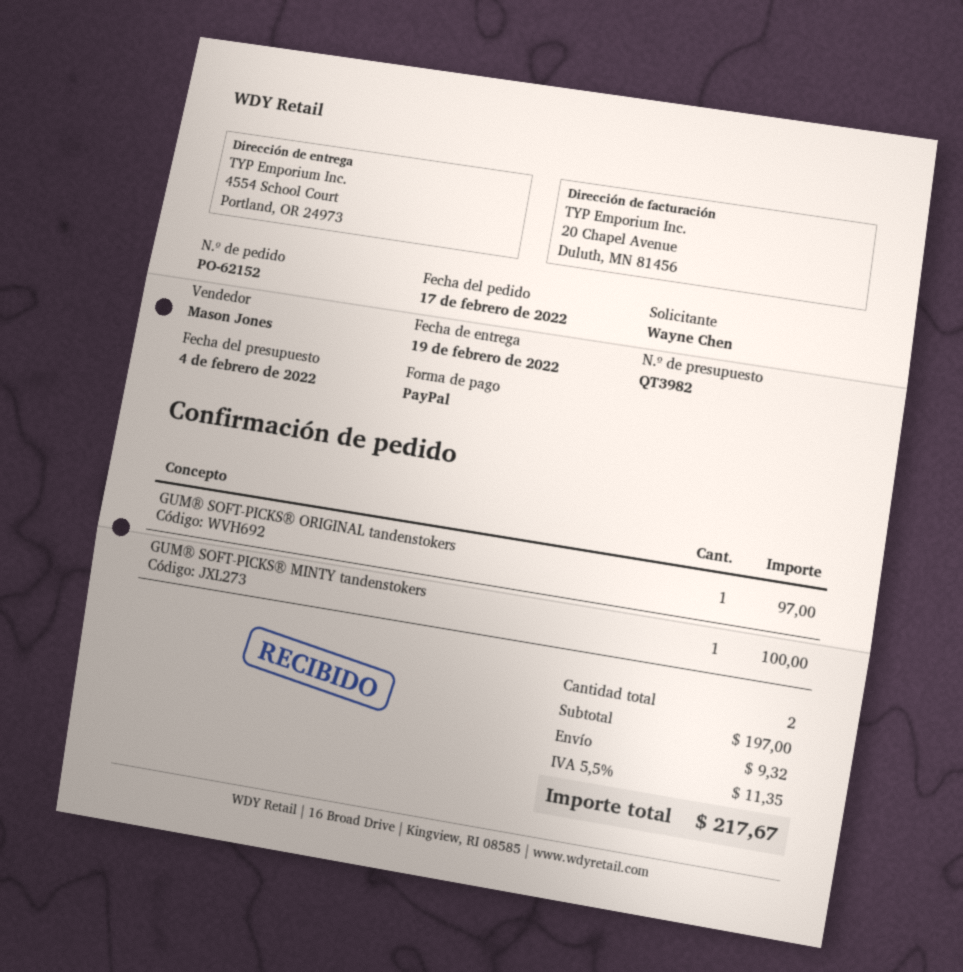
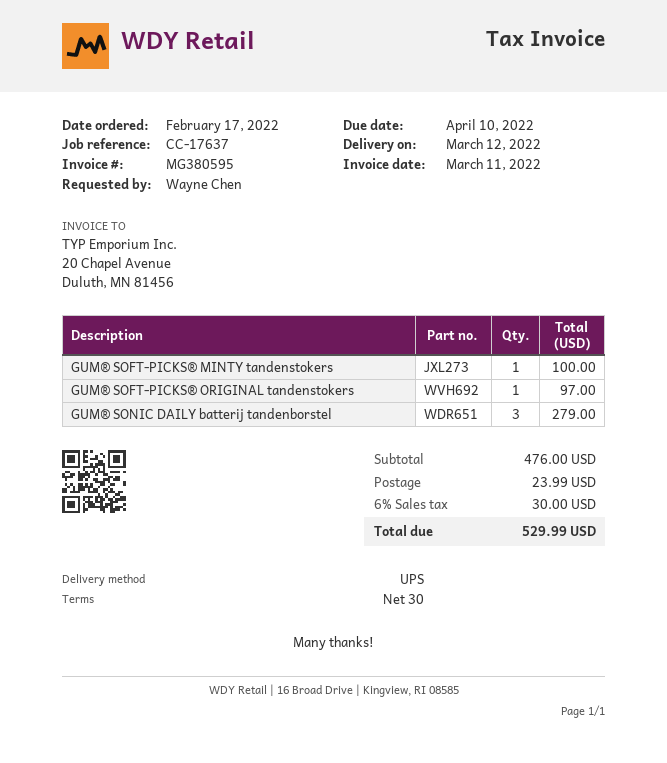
delivery date: 2022-02-19 -> 2022-03-12
GUM® SONIC DAILY batterij tandenborstel: none -> 3 for 279.00
subtotal: 197.00 -> 476.00
shipping: 9.32 -> 23.99
tax: 5.5% = 11.35 -> 6% = 30.00
total: 217.67 -> 529.99

